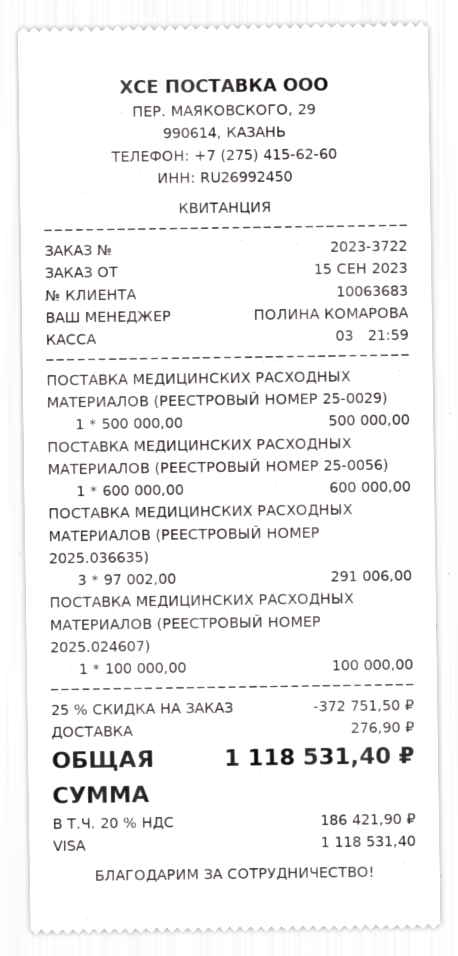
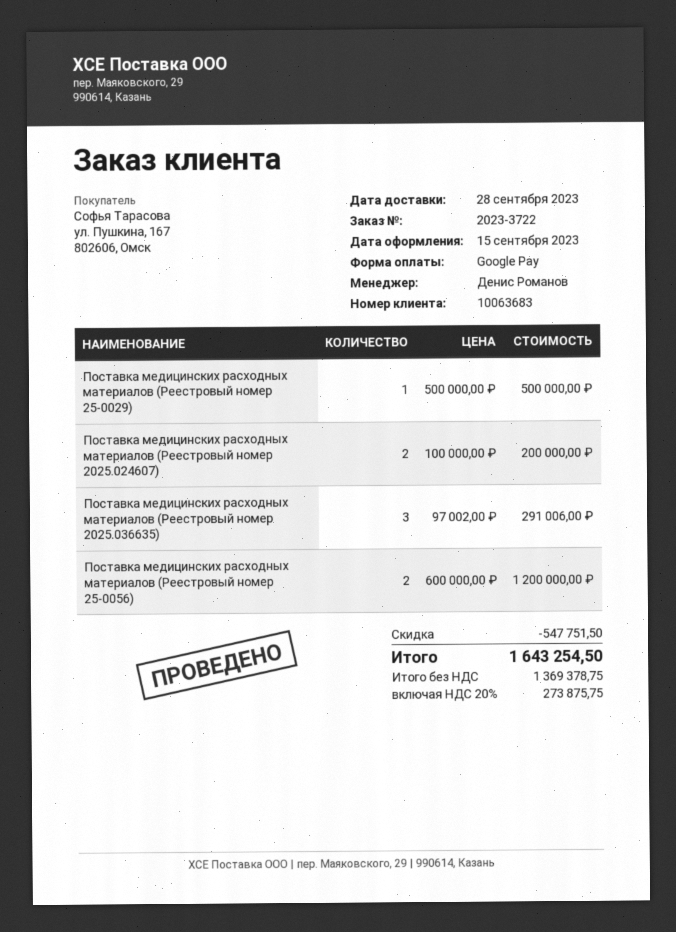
sales rep: ПОЛИНА КОМАРОВА -> Денис Романов
payment method: Visa -> Google Pay
ПОСТАВКА МЕДИЦИНСКИХ РАСХОДНЫХ МАТЕРИАЛОВ (РЕЕСТРОВЫЙ НОМЕР 25-0056): 1 x 600000.00 = 600000.00 -> 2 x 600000.00 = 1200000.00
ПОСТАВКА МЕДИЦИНСКИХ РАСХОДНЫХ МАТЕРИАЛОВ (РЕЕСТРОВЫЙ НОМЕР 2025.024607): 1 x 100000.00 = 100000.00 -> 2 x 100000.00 = 200000.00
discount: 372751.50 -> 547751.50
shipping: 276.90 -> none
tax: 20% = 186421.90 -> 20% = 273875.75
total: 1118531.40 -> 1643254.50

